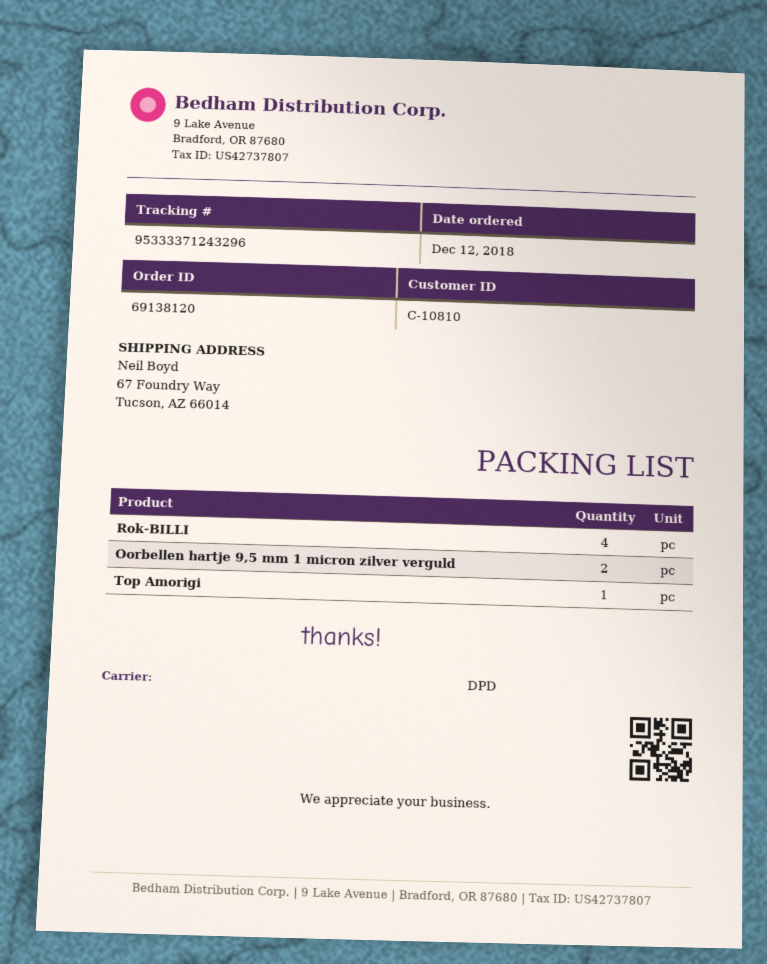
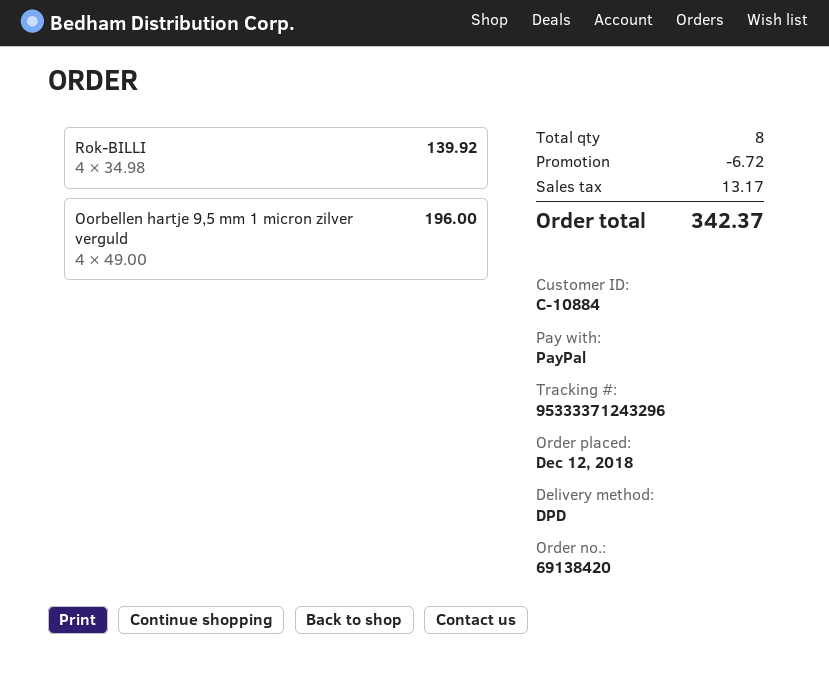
order number: 69138120 -> 69138420
customer number: C-10810 -> C-10884
Oorbellen hartje 9,5 mm 1 micron zilver verguld: 2 -> 4
Top Amorigi: 1 -> none

